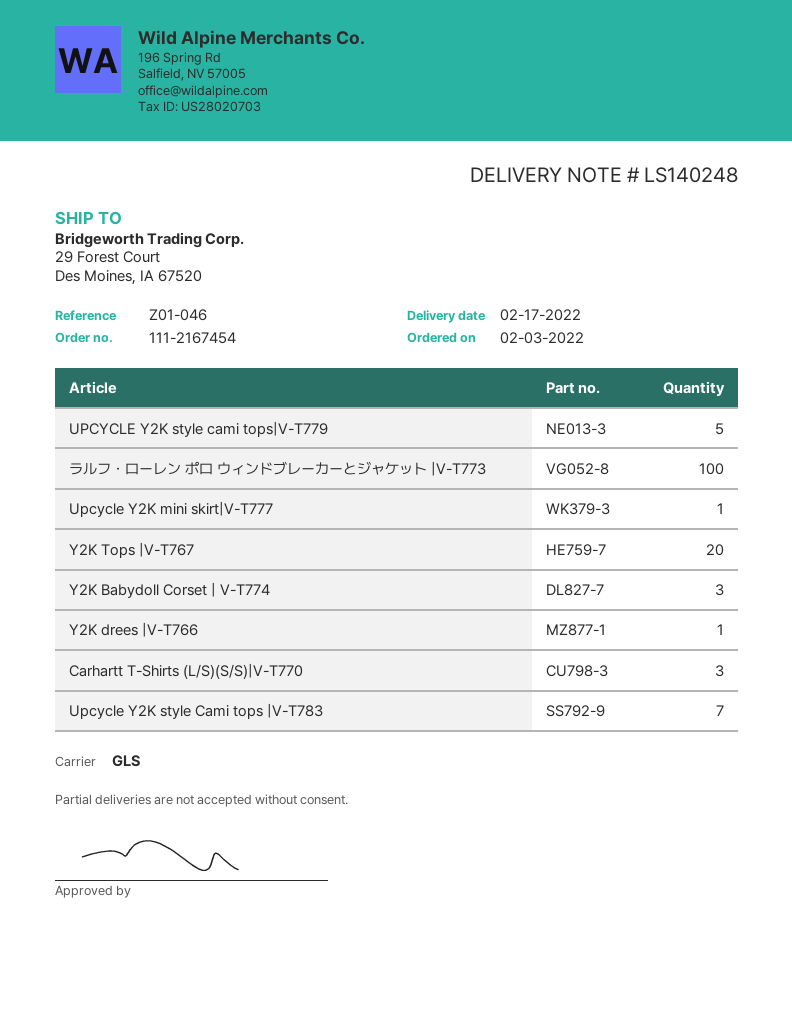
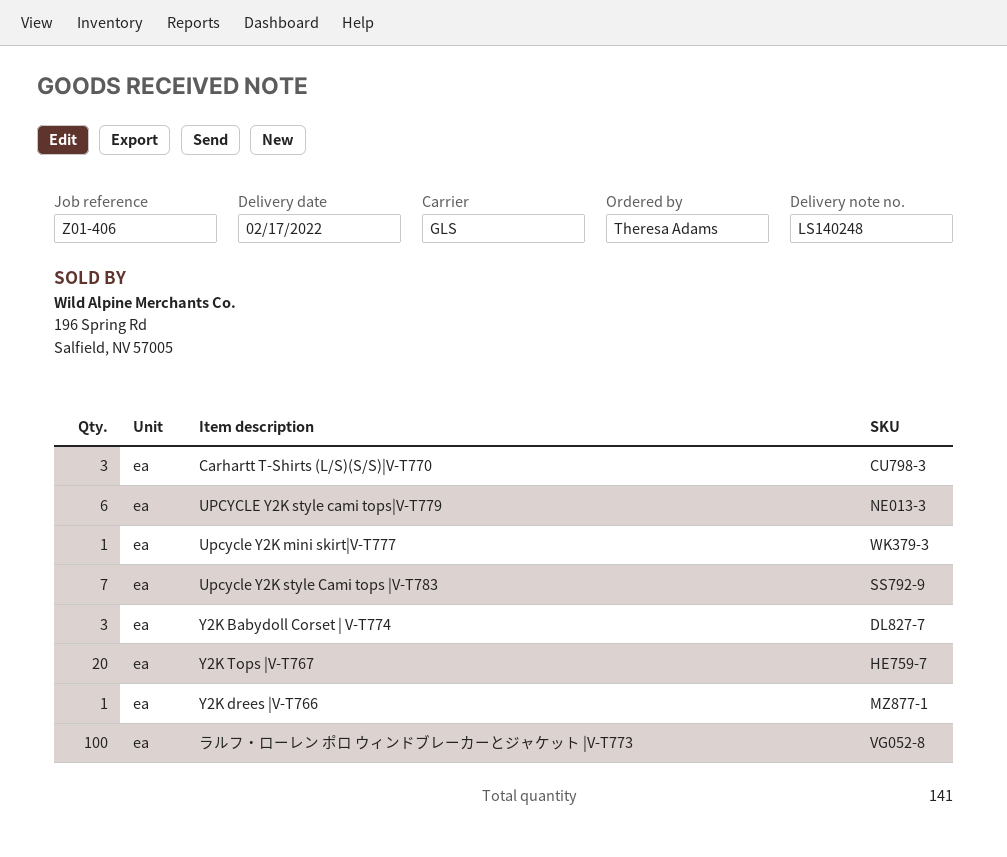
reference: Z01-046 -> Z01-406
UPCYCLE Y2K style cami tops|V-T779: 5 -> 6

